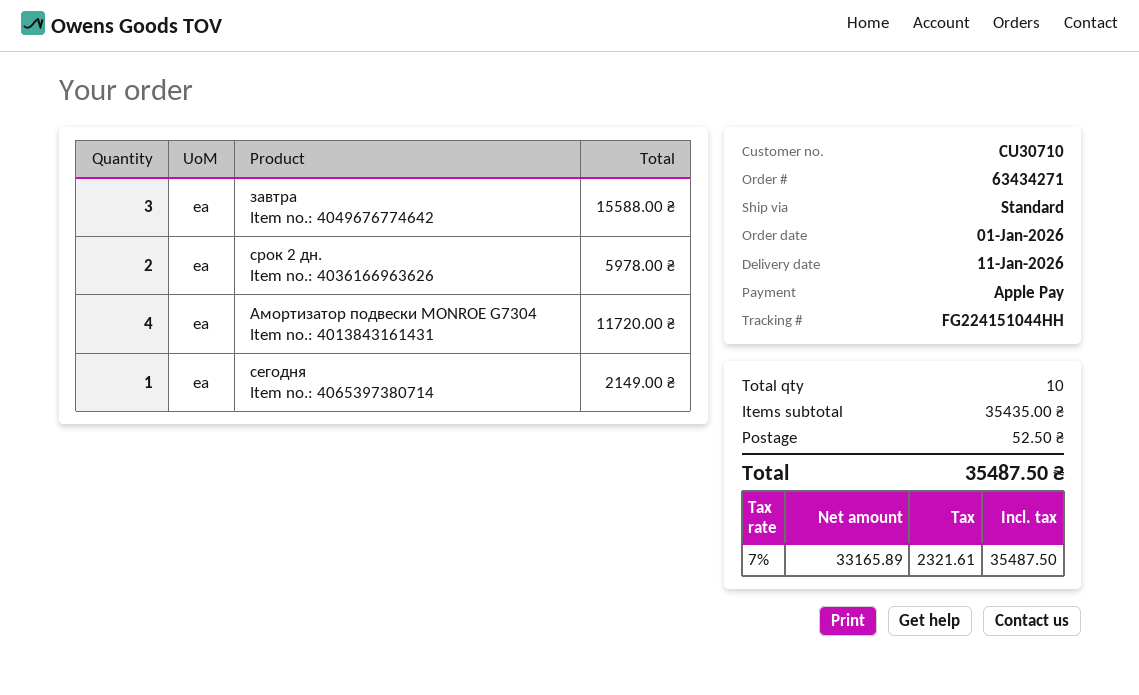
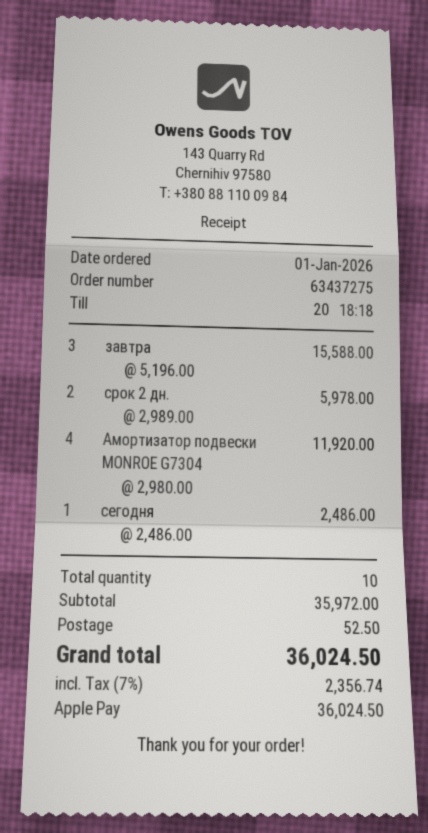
order number: 63434271 -> 63437275
Амортизатор подвески MONROE G7304: 4 for 11720.00 -> 4 for 11920.00
сегодня: 1 for 2149.00 -> 1 for 2486.00
subtotal: 35435.00 -> 35972.00
tax: 7% = 2321.61 -> 7% = 2356.74
total: 35487.50 -> 36024.50

